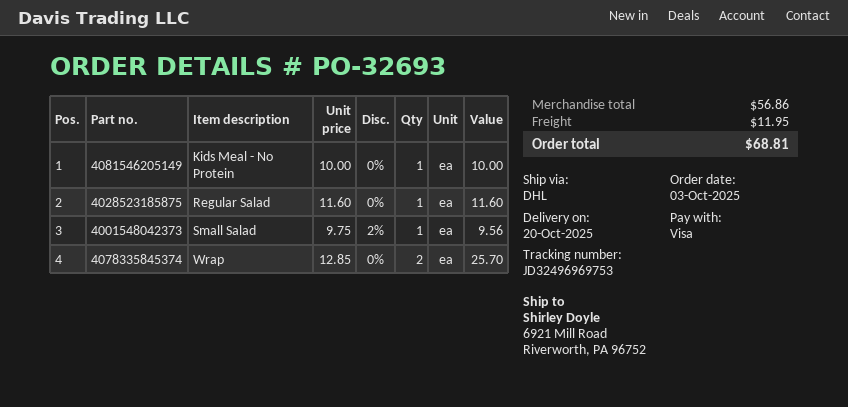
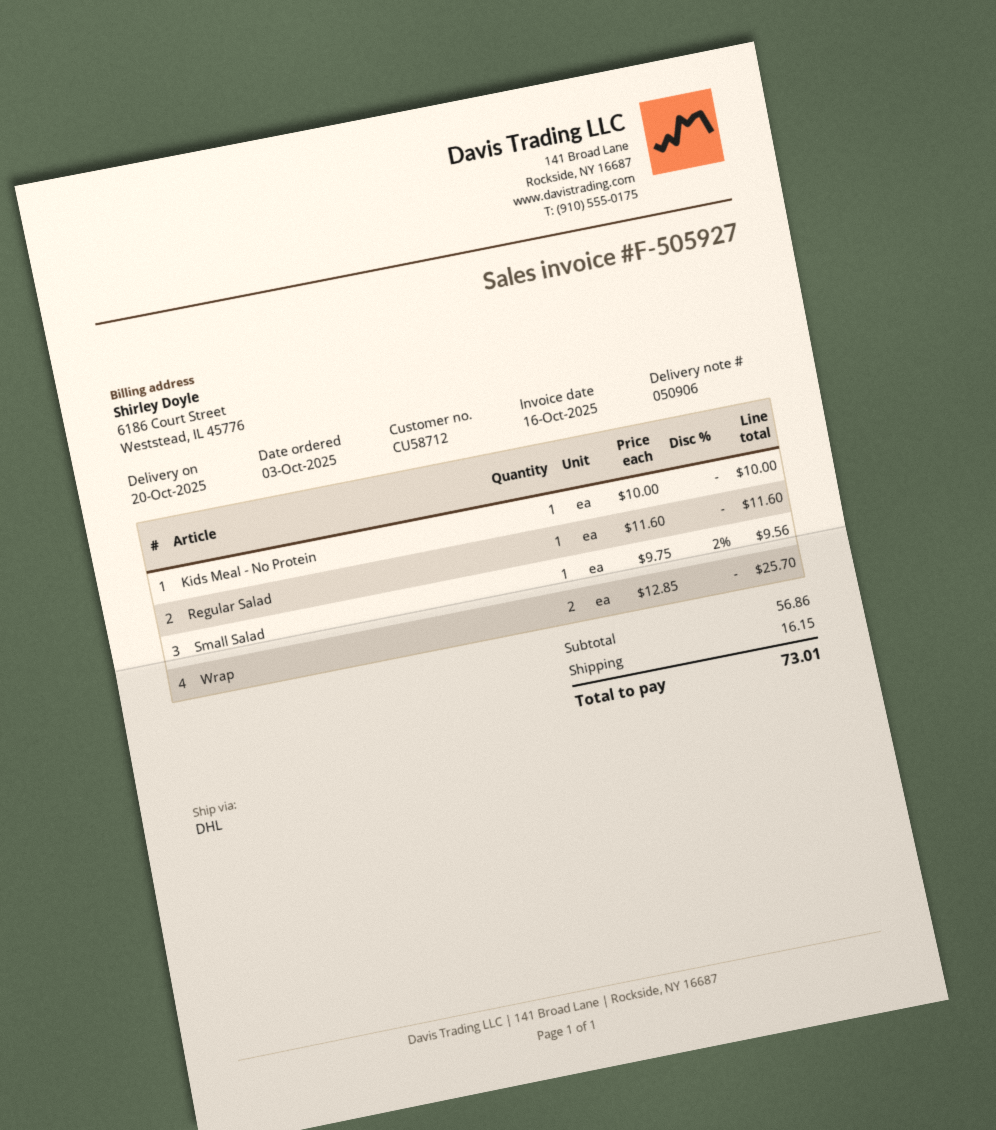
shipping: 11.95 -> 16.15
total: 68.81 -> 73.01

